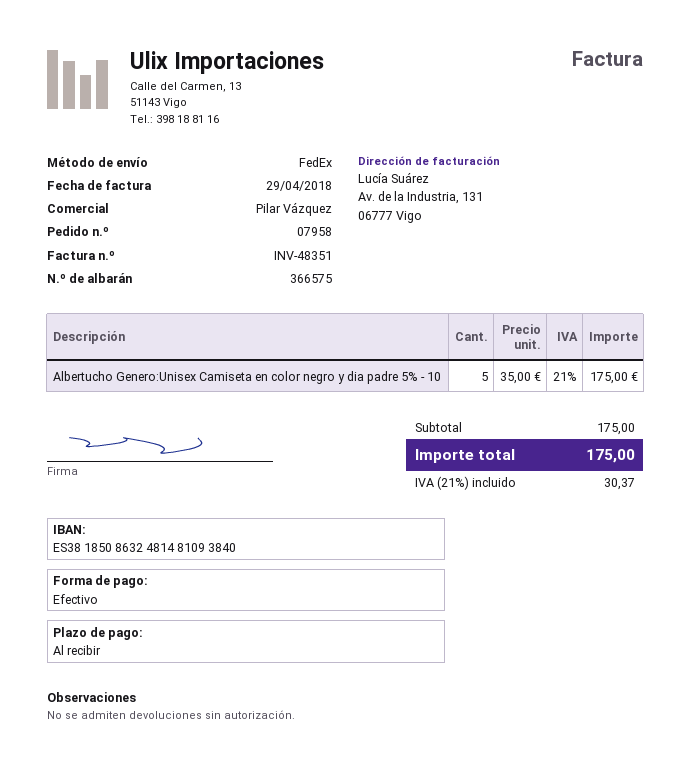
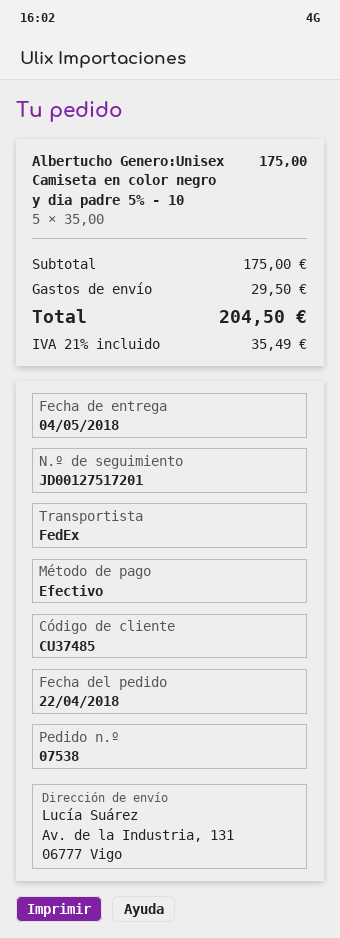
order number: 07958 -> 07538
shipping: none -> 29.50
tax: 21% = 30.37 -> 21% = 35.49
total: 175.00 -> 204.50

